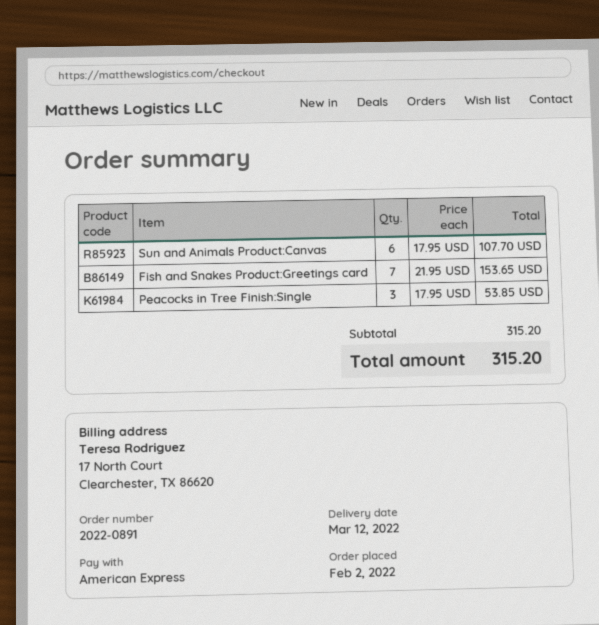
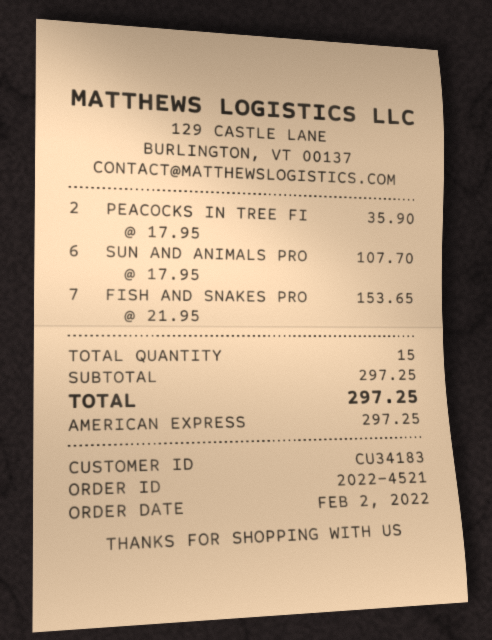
order number: 2022-0891 -> 2022-4521
Peacocks in Tree Finish:Single: 3 x 17.95 = 53.85 -> 2 x 17.95 = 35.90
subtotal: 315.20 -> 297.25
total: 315.20 -> 297.25

